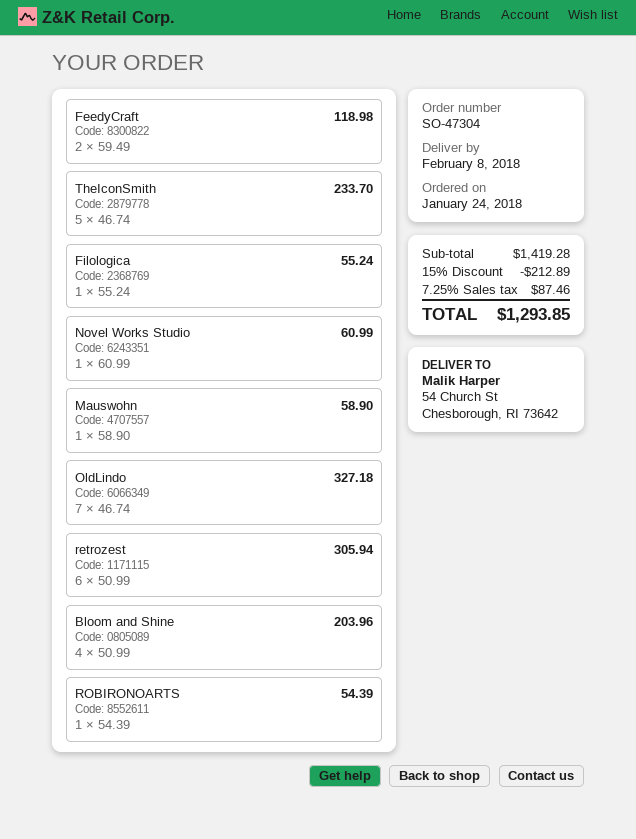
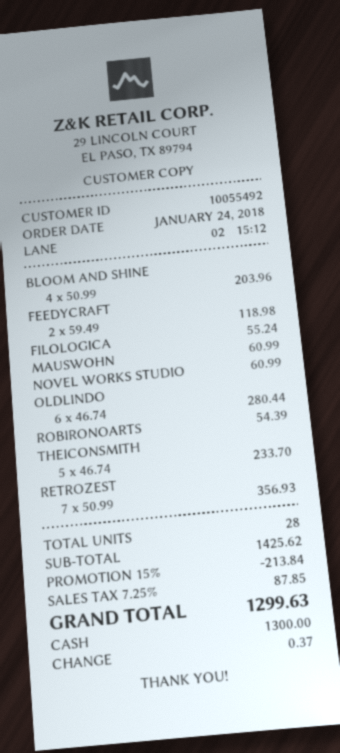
Mauswohn: 1 x 58.90 = 58.90 -> 1 x 60.99 = 60.99
OldLindo: 7 x 46.74 = 327.18 -> 6 x 46.74 = 280.44
retrozest: 6 x 50.99 = 305.94 -> 7 x 50.99 = 356.93
subtotal: 1419.28 -> 1425.62
discount: 15% = 212.89 -> 15% = 213.84
tax: 7.25% = 87.46 -> 7.25% = 87.85
total: 1293.85 -> 1299.63

